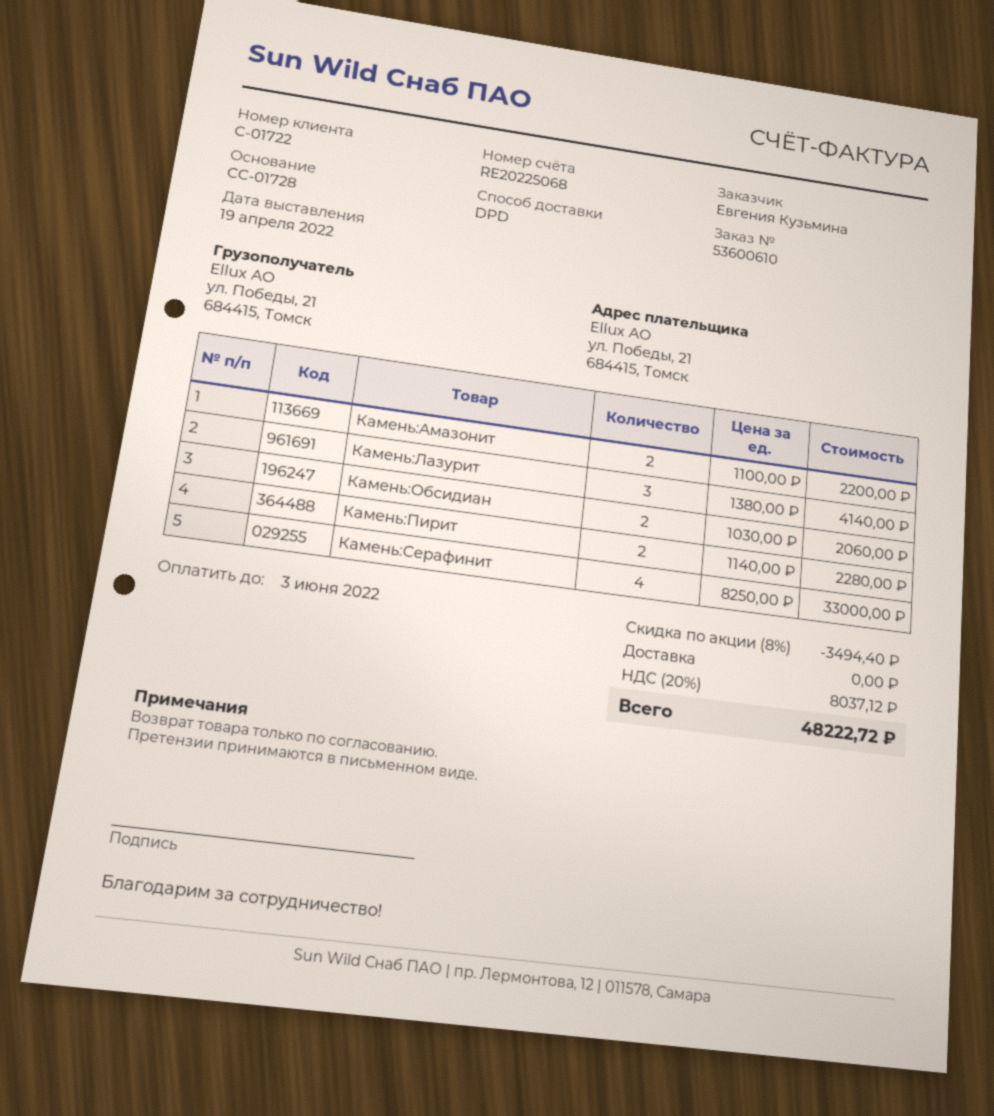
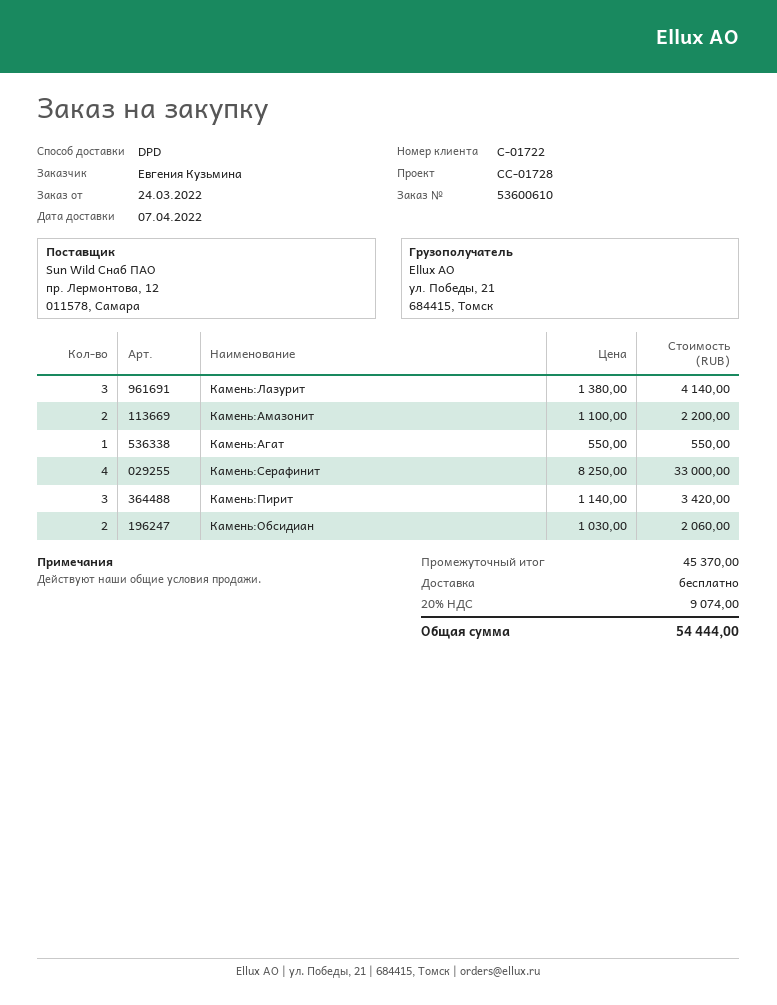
Камень:Пирит: 2 x 1140.00 = 2280.00 -> 3 x 1140.00 = 3420.00
Камень:Агат: none -> 1 x 550.00 = 550.00
discount: 8% = 3494.40 -> none
tax: 20% = 8037.12 -> 20% = 9074.00
total: 48222.72 -> 54444.00

